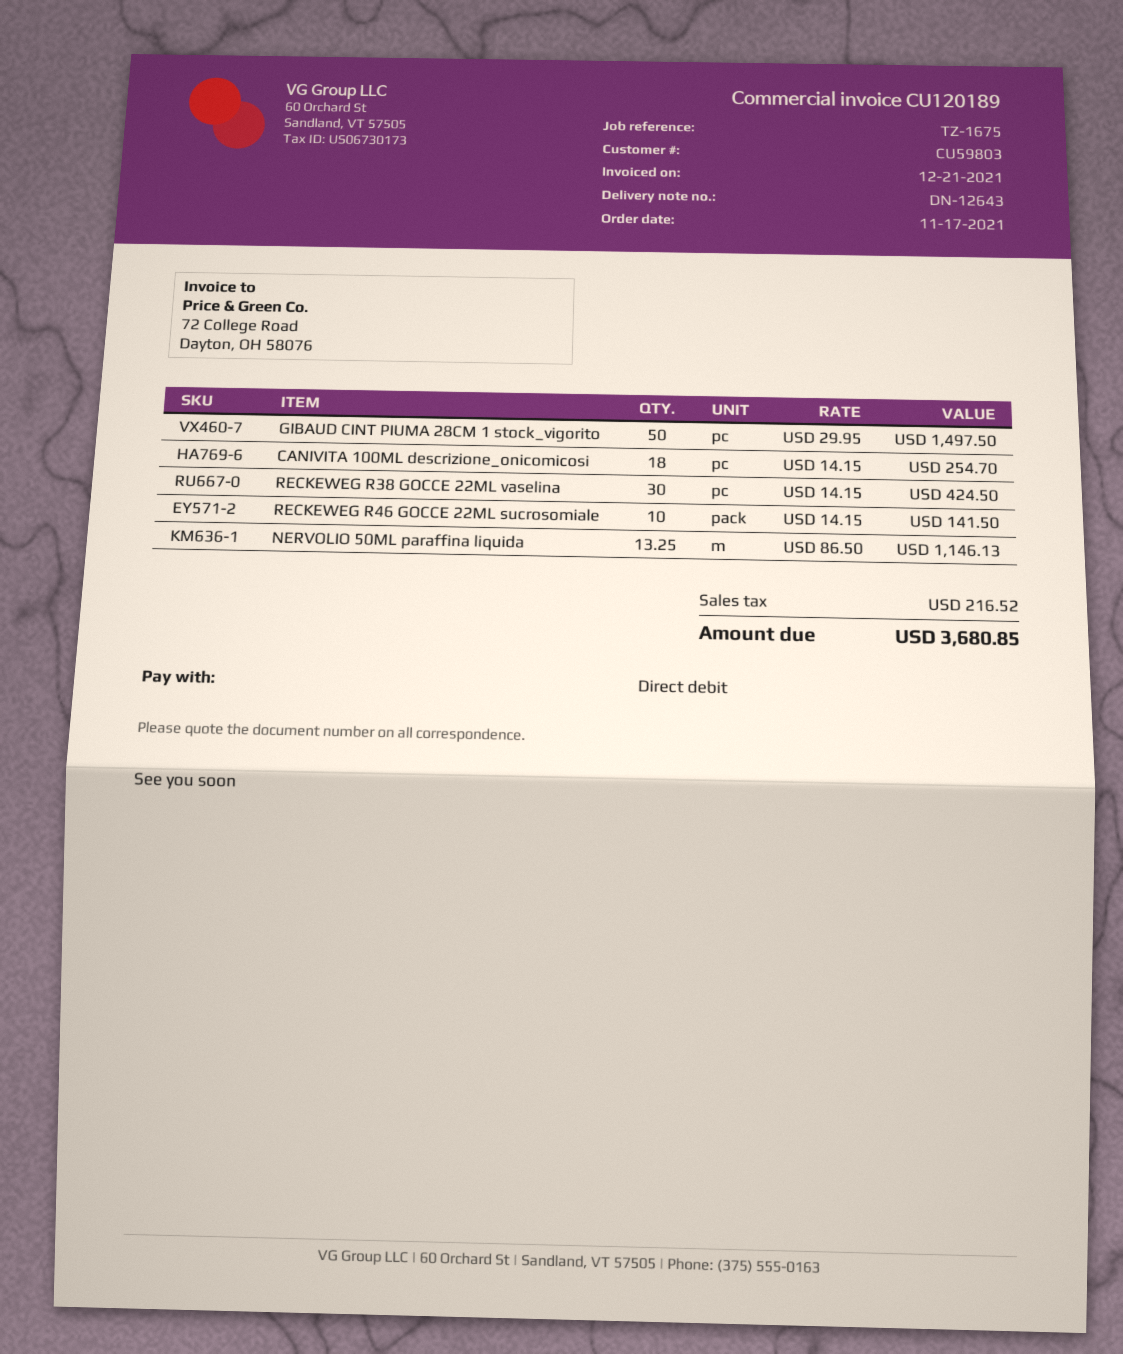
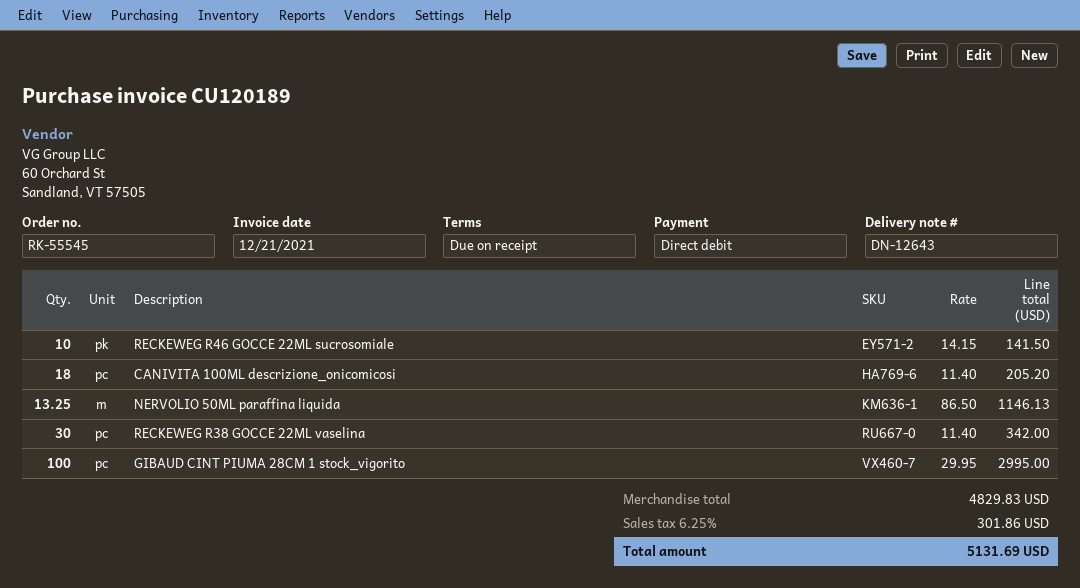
GIBAUD CINT PIUMA 28CM 1 stock_vigorito: 50 x 29.95 = 1497.50 -> 100 x 29.95 = 2995.00
CANIVITA 100ML descrizione_onicomicosi: 18 x 14.15 = 254.70 -> 18 x 11.40 = 205.20
RECKEWEG R38 GOCCE 22ML vaselina: 30 x 14.15 = 424.50 -> 30 x 11.40 = 342.00
tax: 216.52 -> 301.86
total: 3680.85 -> 5131.69

